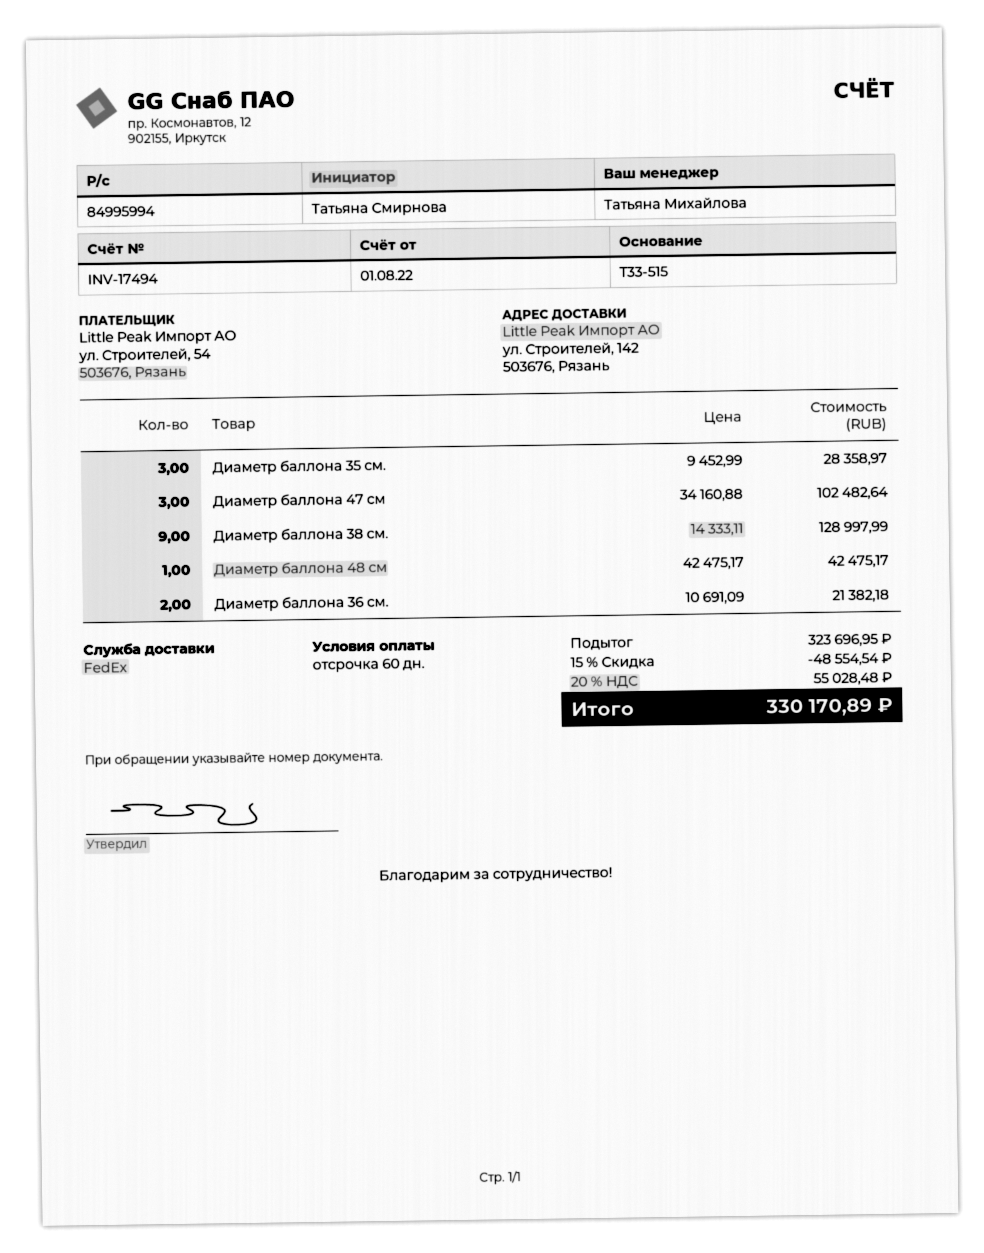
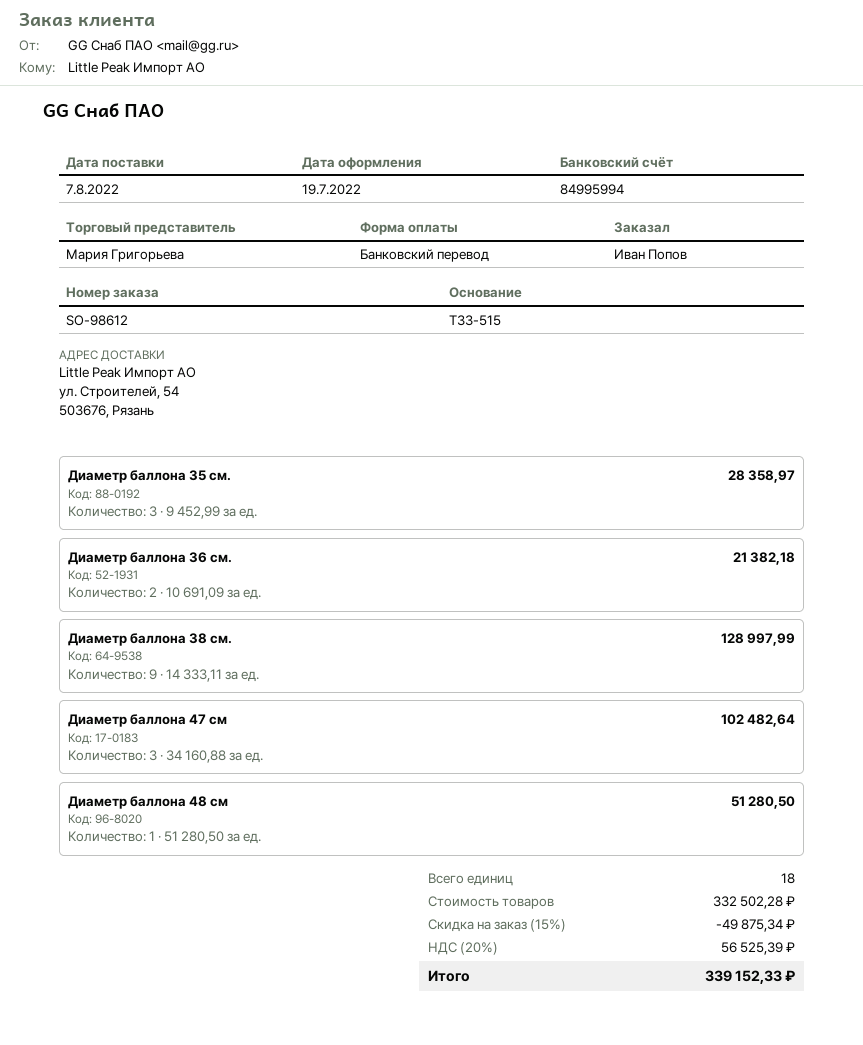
ordered by: Татьяна Смирнова -> Иван Попов
sales rep: Татьяна Михайлова -> Мария Григорьева
ship to: ул. Строителей, 142, 503676, Рязань -> ул. Строителей, 54, 503676, Рязань
Диаметр баллона 48 см: 1 x 42475.17 = 42475.17 -> 1 x 51280.50 = 51280.50
subtotal: 323696.95 -> 332502.28
discount: 15% = 48554.54 -> 15% = 49875.34
tax: 20% = 55028.48 -> 20% = 56525.39
total: 330170.89 -> 339152.33

